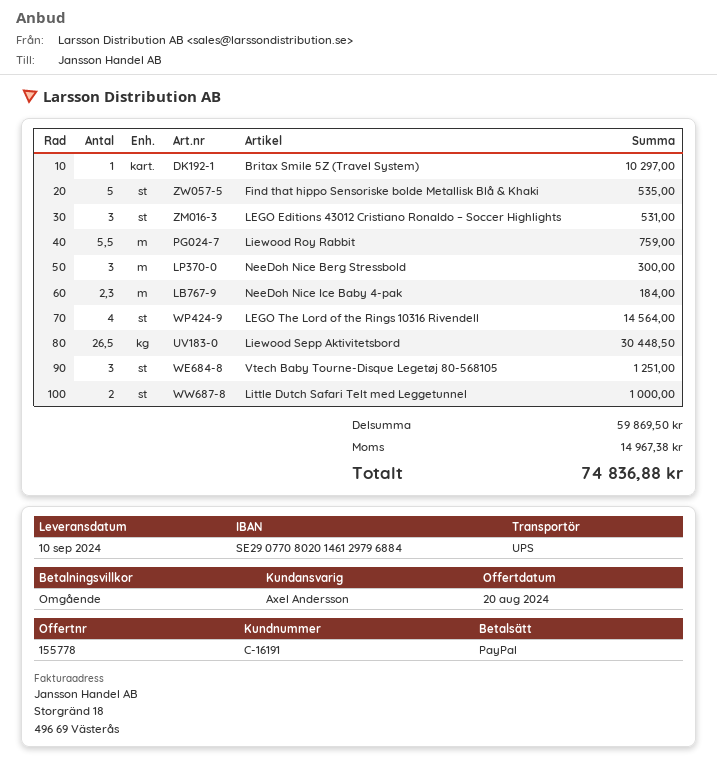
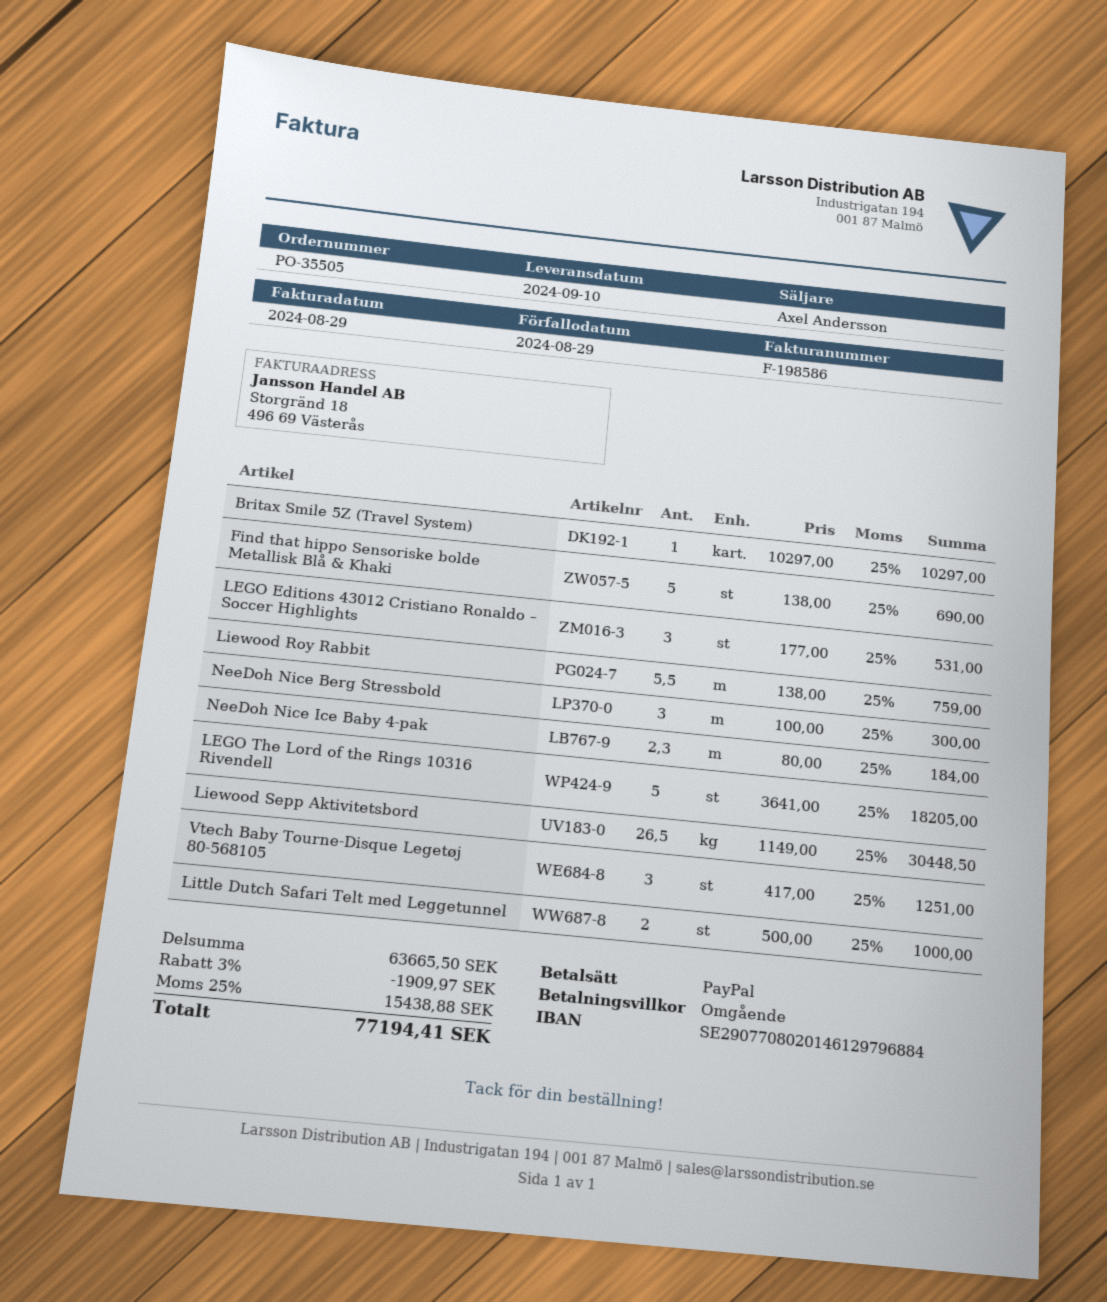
Find that hippo Sensoriske bolde Metallisk Blå & Khaki: 5 for 535.00 -> 5 for 690.00
LEGO The Lord of the Rings 10316 Rivendell: 4 for 14564.00 -> 5 for 18205.00
subtotal: 59869.50 -> 63665.50
discount: none -> 3% = 1909.97
tax: 14967.38 -> 15438.88
total: 74836.88 -> 77194.41

